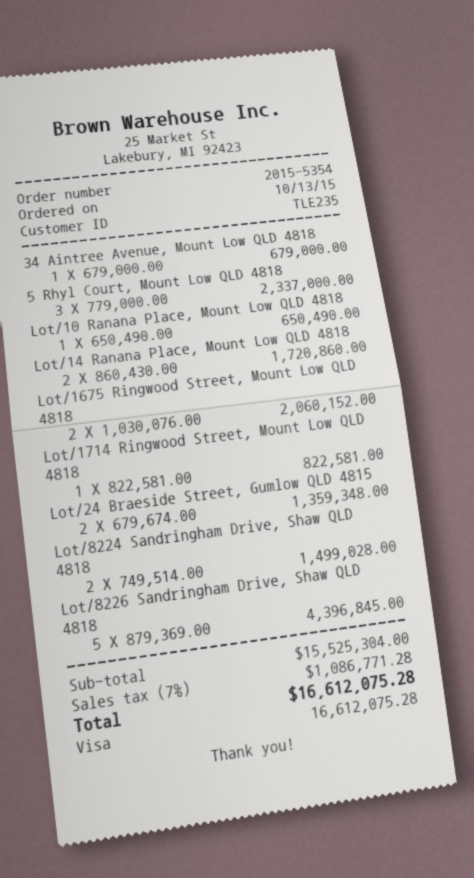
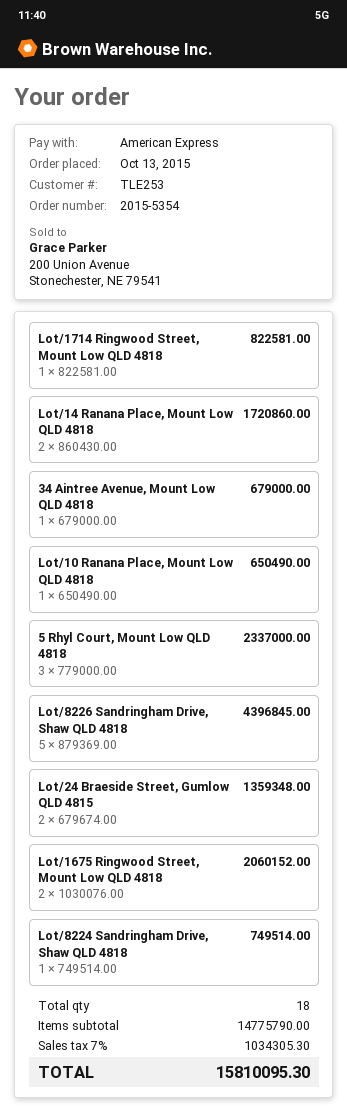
customer number: TLE235 -> TLE253
payment method: Visa -> American Express
Lot/8224 Sandringham Drive, Shaw QLD 4818: 2 x 749514.00 = 1499028.00 -> 1 x 749514.00 = 749514.00
subtotal: 15525304.00 -> 14775790.00
tax: 7% = 1086771.28 -> 7% = 1034305.30
total: 16612075.28 -> 15810095.30

